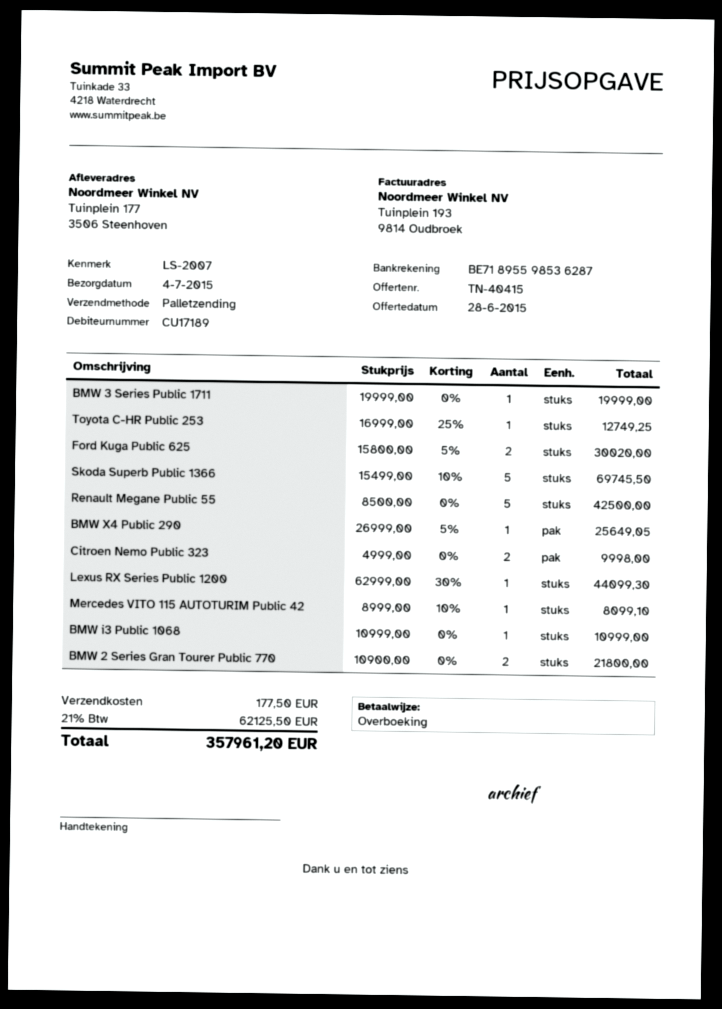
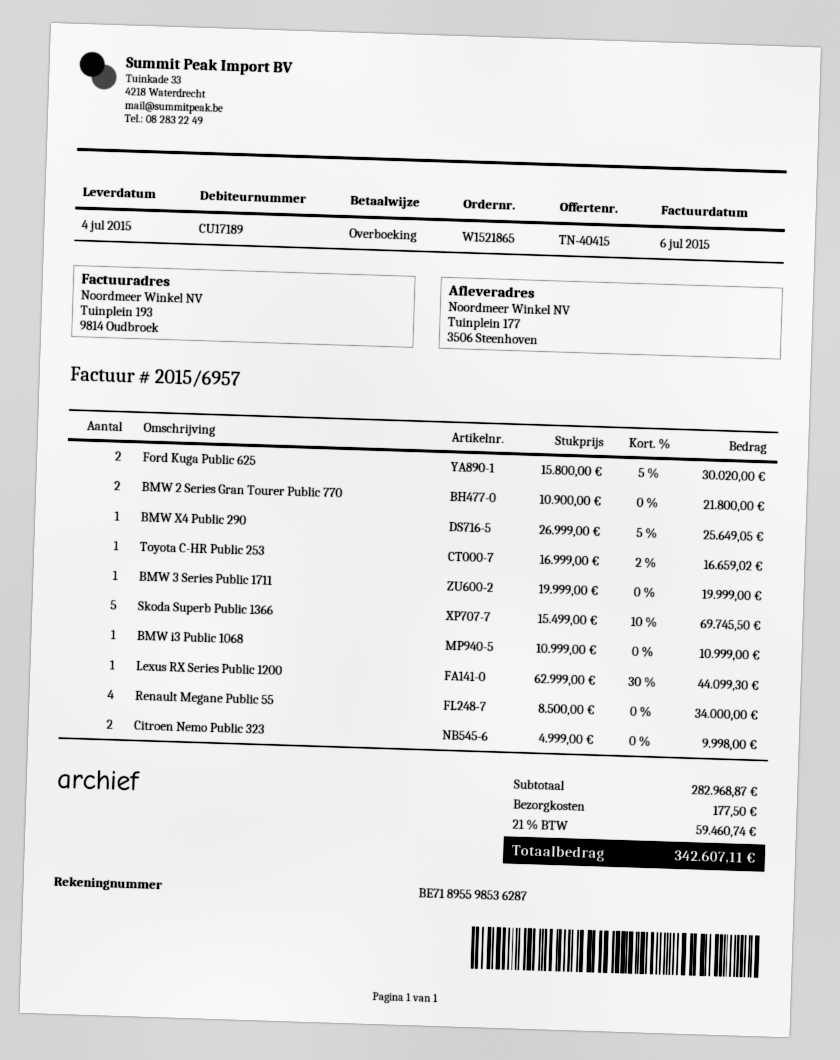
Toyota C-HR Public 253: 1 x 16999.00 - 25% = 12749.25 -> 1 x 16999.00 - 2% = 16659.02
Renault Megane Public 55: 5 x 8500.00 = 42500.00 -> 4 x 8500.00 = 34000.00
Mercedes VITO 115 AUTOTURIM Public 42: 1 x 8999.00 - 10% = 8099.10 -> none
tax: 21% = 62125.50 -> 21% = 59460.74
total: 357961.20 -> 342607.11

